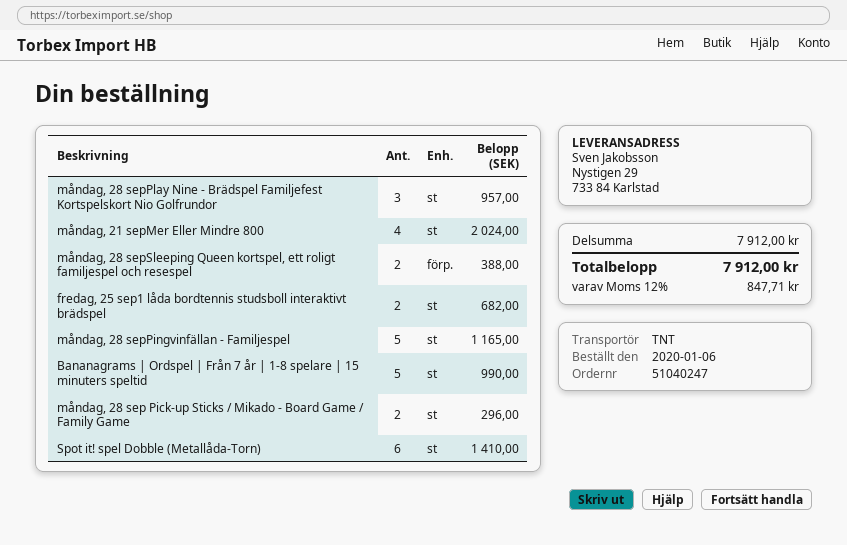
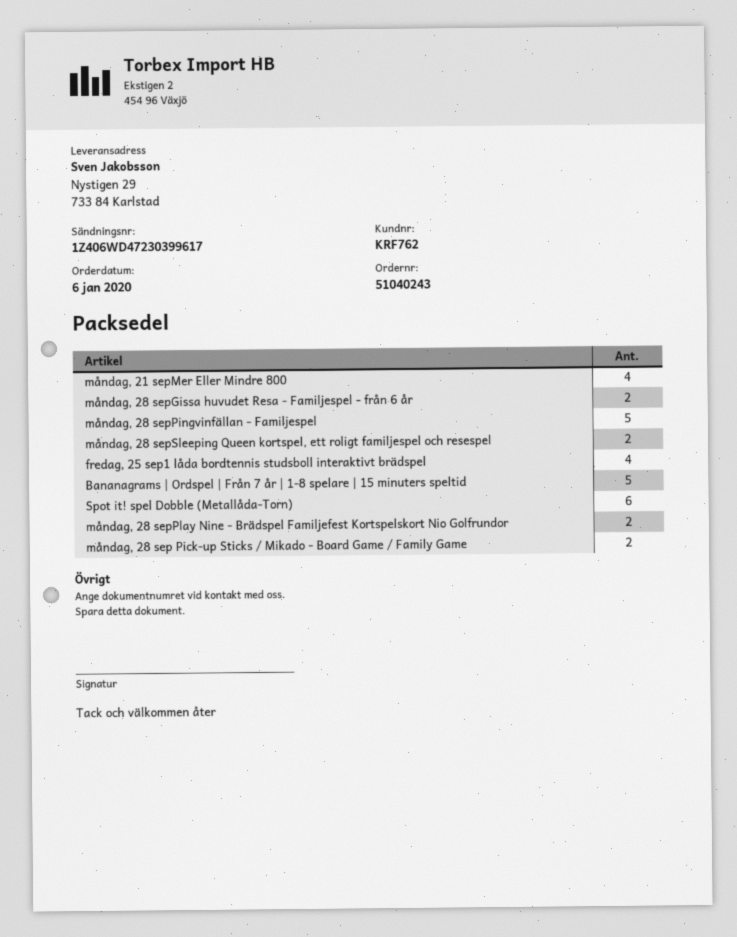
order number: 51040247 -> 51040243
måndag, 28 sepPlay Nine - Brädspel Familjefest Kortspelskort Nio Golfrundor: 3 -> 2
fredag, 25 sep1 låda bordtennis studsboll interaktivt brädspel: 2 -> 4
måndag, 28 sepGissa huvudet Resa - Familjespel - från 6 år: none -> 2

